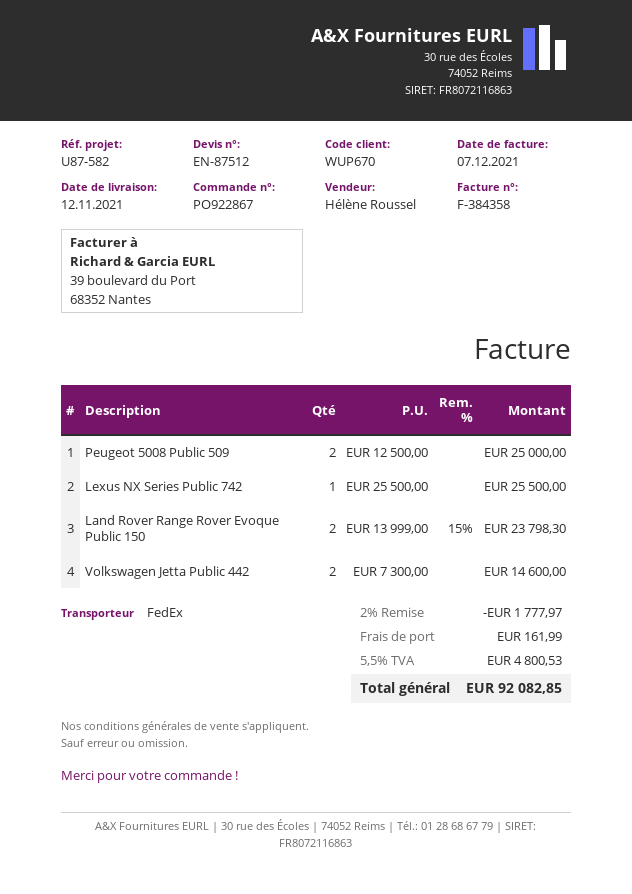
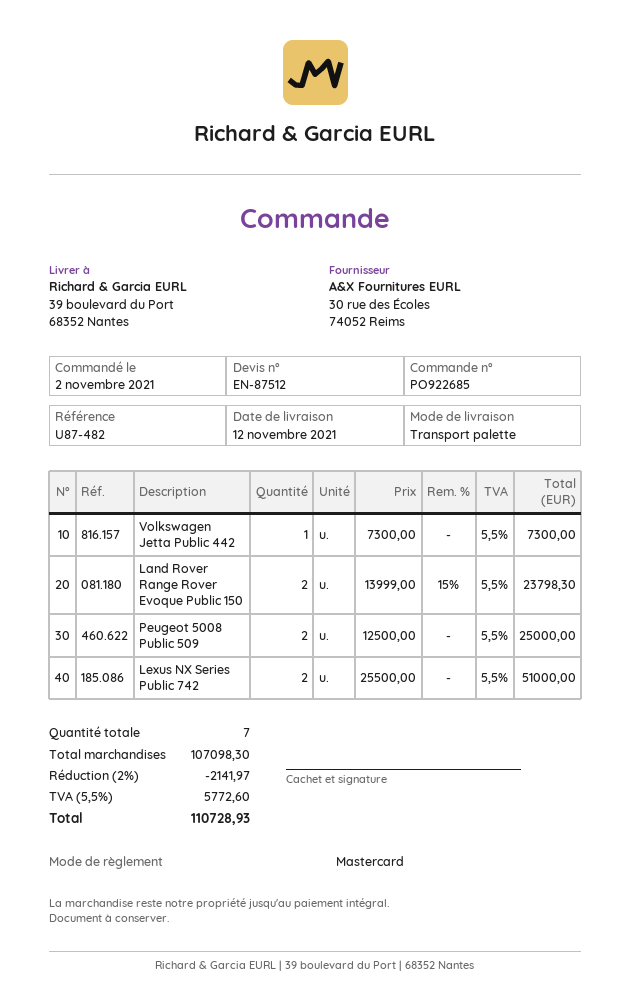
order number: PO922867 -> PO922685
reference: U87-582 -> U87-482
shipping method: FedEx -> pallet freight
Lexus NX Series Public 742: 1 x 25500.00 = 25500.00 -> 2 x 25500.00 = 51000.00
Volkswagen Jetta Public 442: 2 x 7300.00 = 14600.00 -> 1 x 7300.00 = 7300.00
discount: 2% = 1777.97 -> 2% = 2141.97
shipping: 161.99 -> none
tax: 5.5% = 4800.53 -> 5.5% = 5772.60
total: 92082.85 -> 110728.93

